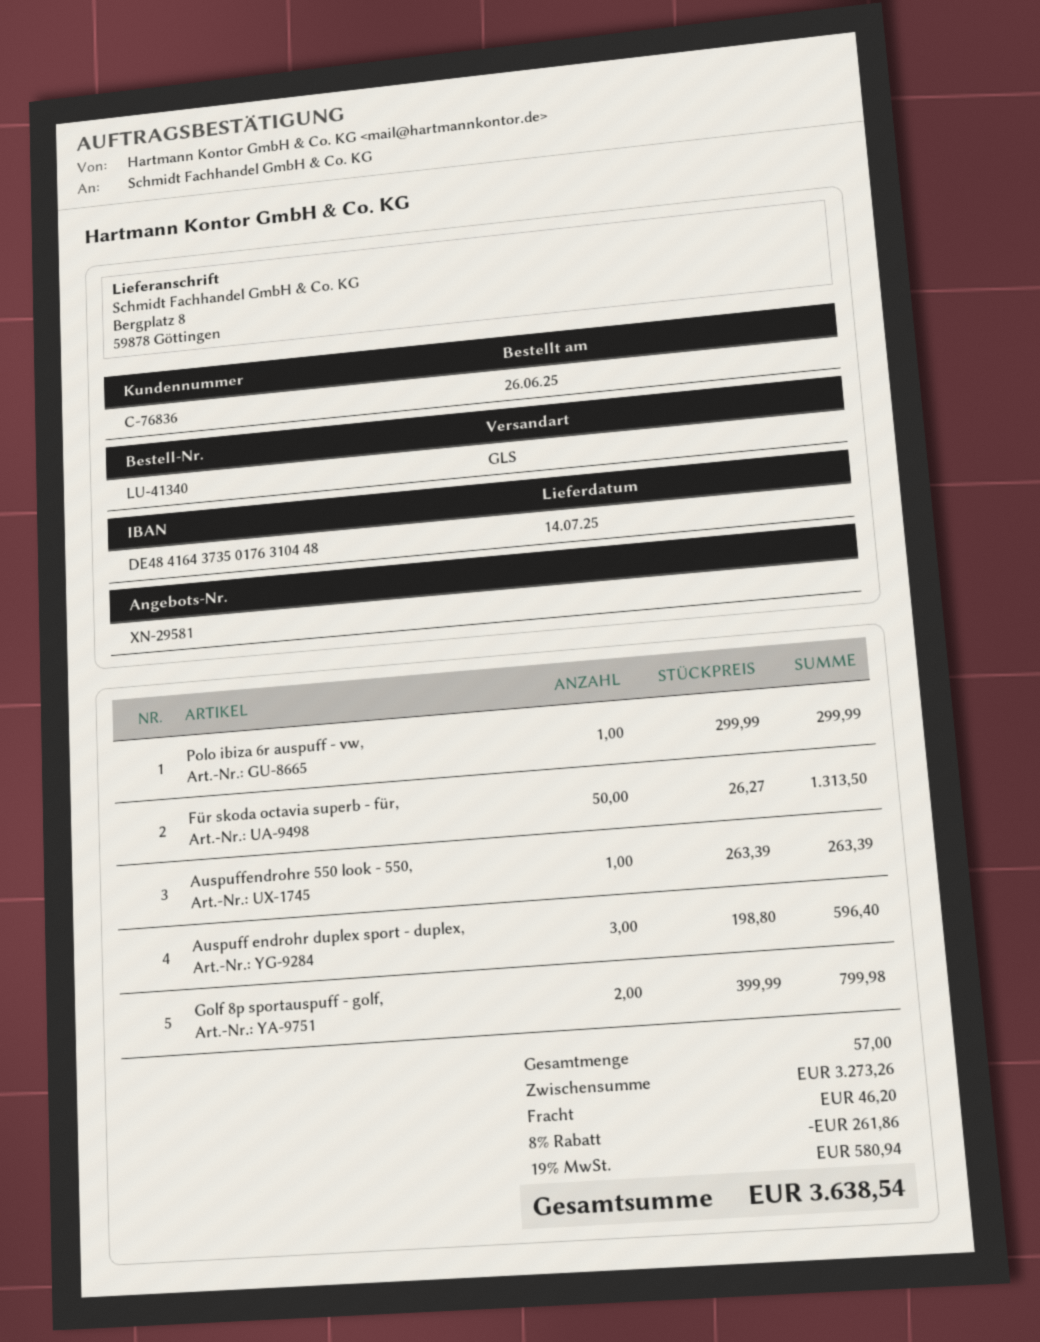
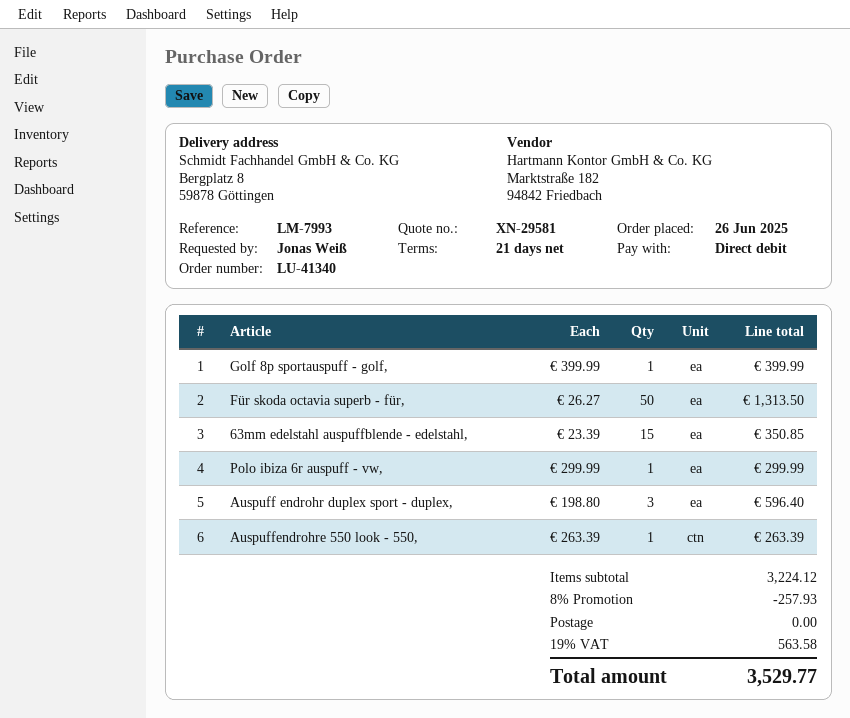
Golf 8p sportauspuff - golf,: 2 x 399.99 = 799.98 -> 1 x 399.99 = 399.99
63mm edelstahl auspuffblende - edelstahl,: none -> 15 x 23.39 = 350.85
subtotal: 3273.26 -> 3224.12
discount: 8% = 261.86 -> 8% = 257.93
shipping: 46.20 -> 0.00
tax: 19% = 580.94 -> 19% = 563.58
total: 3638.54 -> 3529.77

